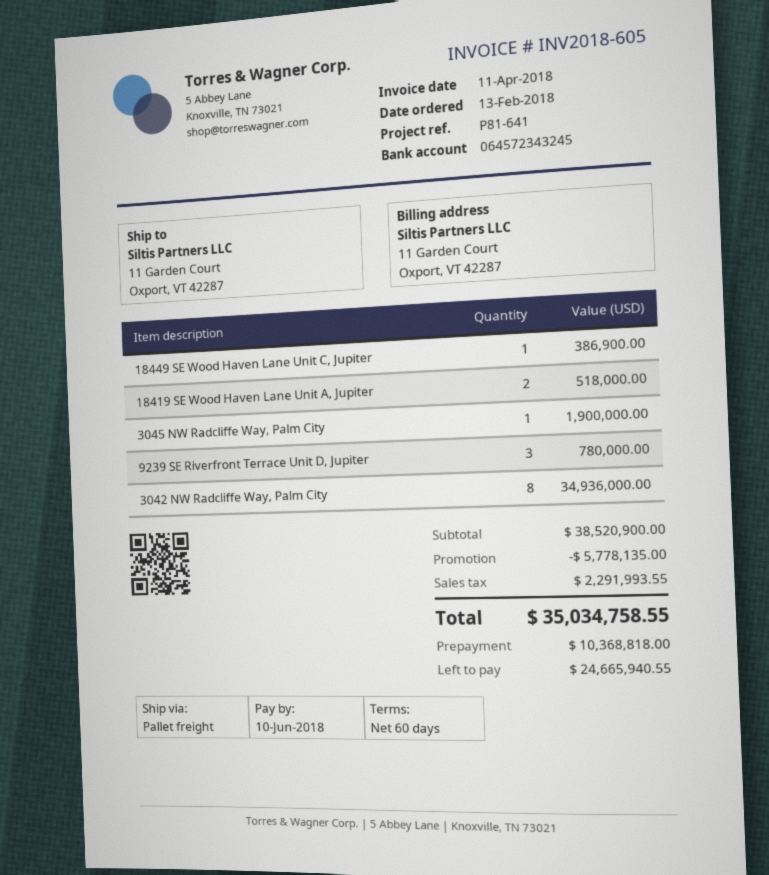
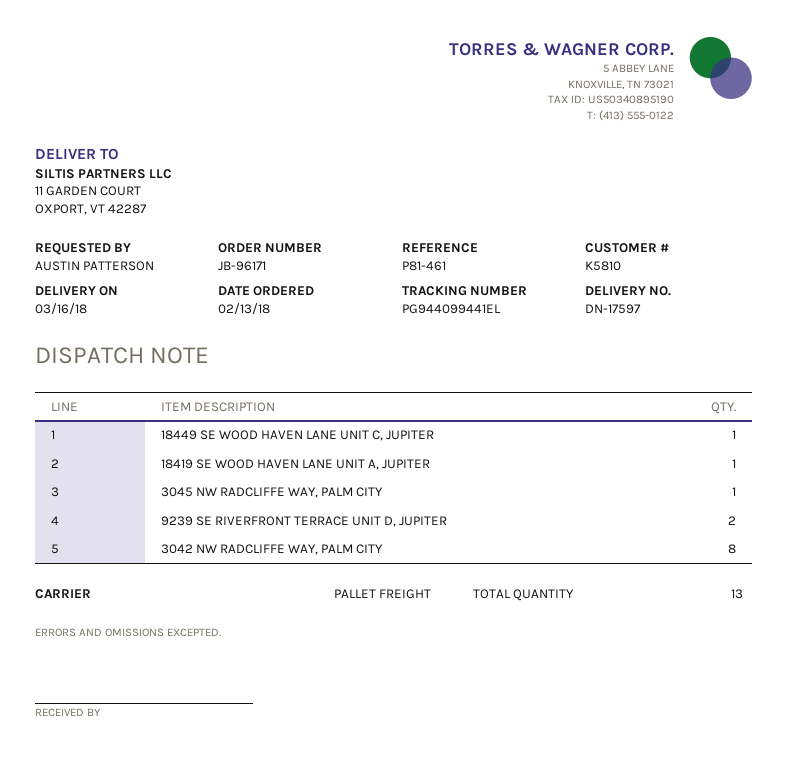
reference: P81-641 -> P81-461
18419 SE Wood Haven Lane Unit A, Jupiter: 2 -> 1
9239 SE Riverfront Terrace Unit D, Jupiter: 3 -> 2

